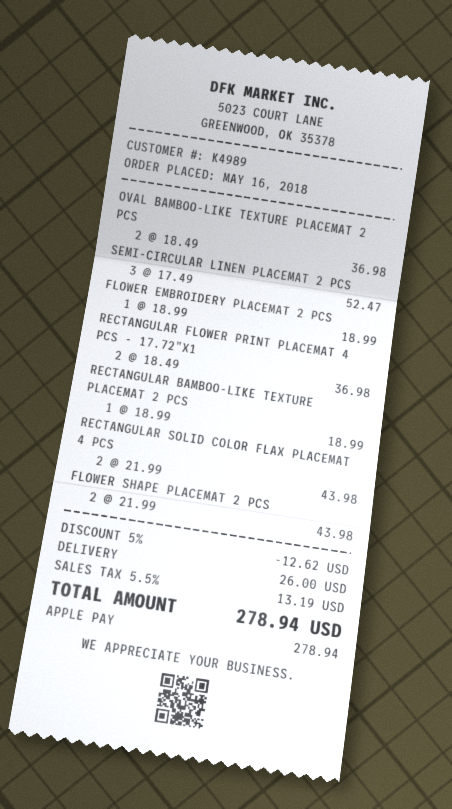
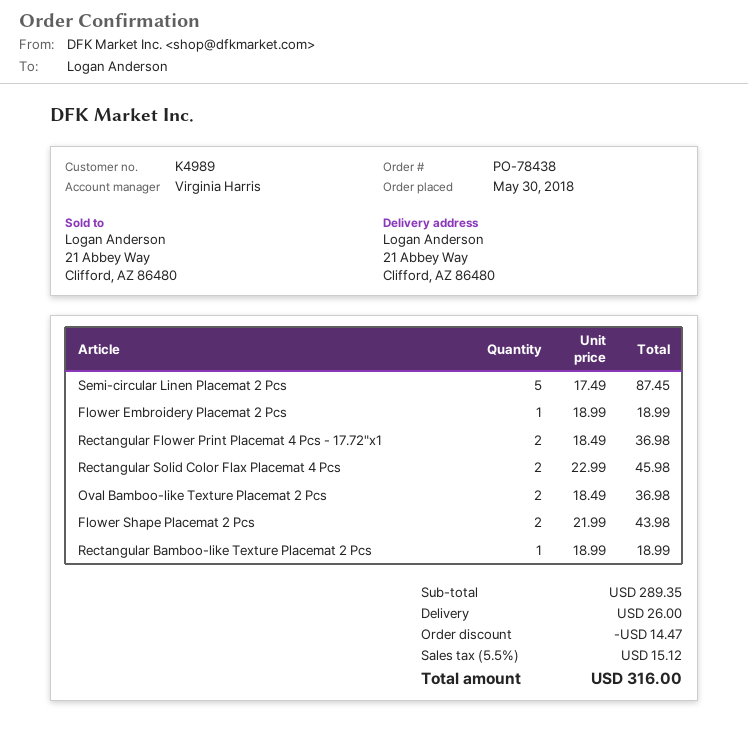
order date: 2018-05-16 -> 2018-05-30
SEMI-CIRCULAR LINEN PLACEMAT 2 PCS: 3 x 17.49 = 52.47 -> 5 x 17.49 = 87.45
RECTANGULAR SOLID COLOR FLAX PLACEMAT 4 PCS: 2 x 21.99 = 43.98 -> 2 x 22.99 = 45.98
discount: 12.62 -> 14.47
tax: 5.5% = 13.19 -> 5.5% = 15.12
total: 278.94 -> 316.00

